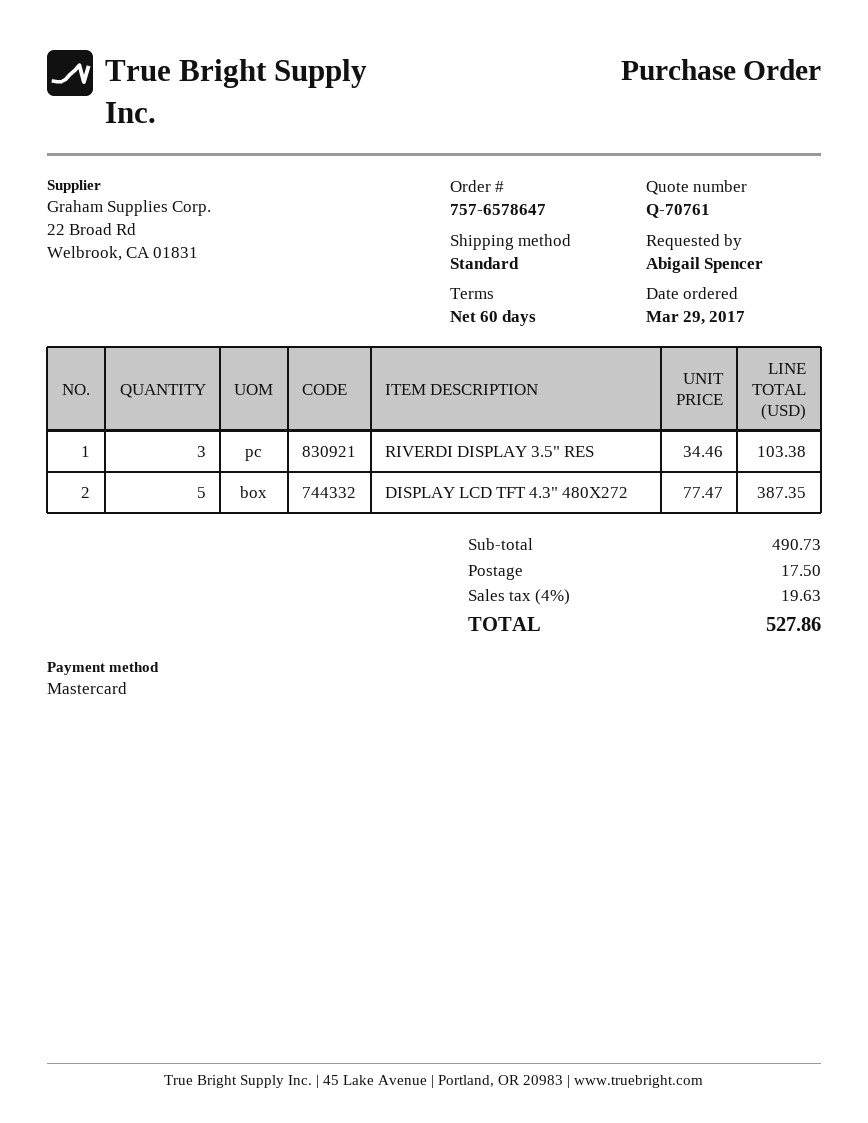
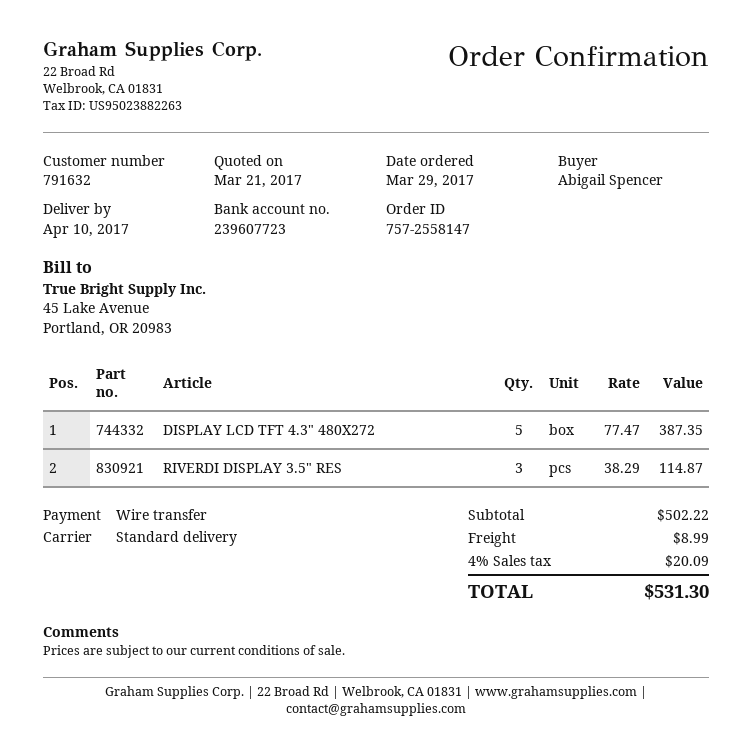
order number: 757-6578647 -> 757-2558147
payment method: Mastercard -> bank transfer
RIVERDI DISPLAY 3.5" RES: 3 x 34.46 = 103.38 -> 3 x 38.29 = 114.87
subtotal: 490.73 -> 502.22
shipping: 17.50 -> 8.99
tax: 4% = 19.63 -> 4% = 20.09
total: 527.86 -> 531.30

